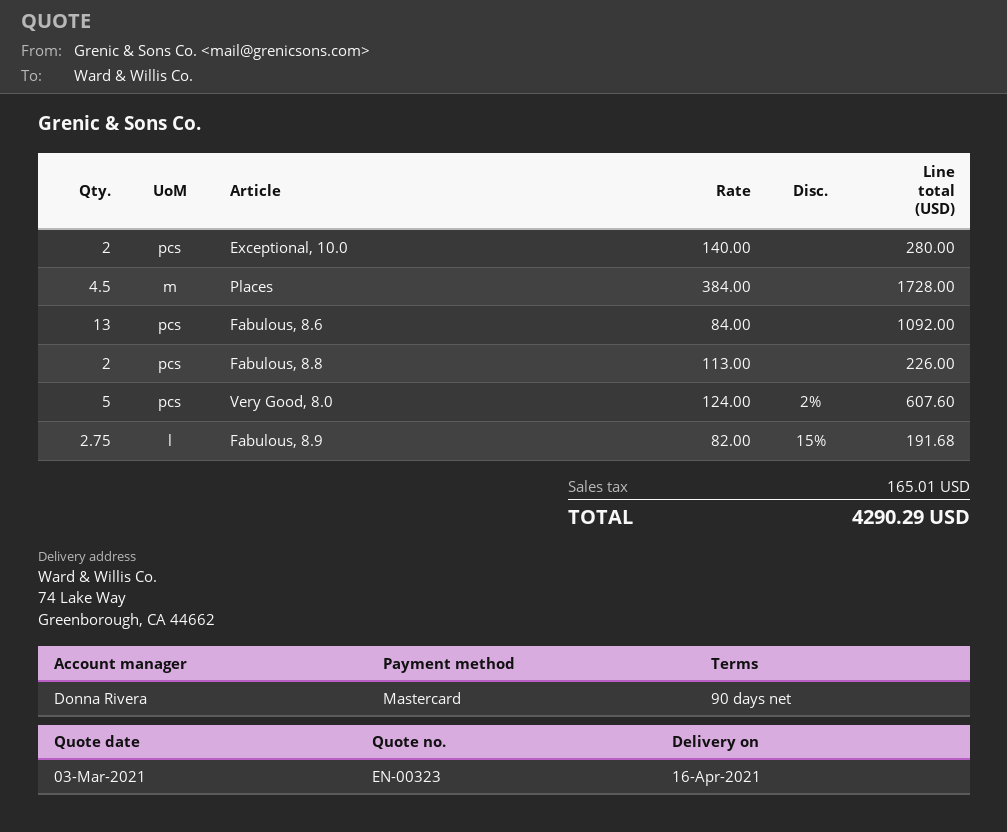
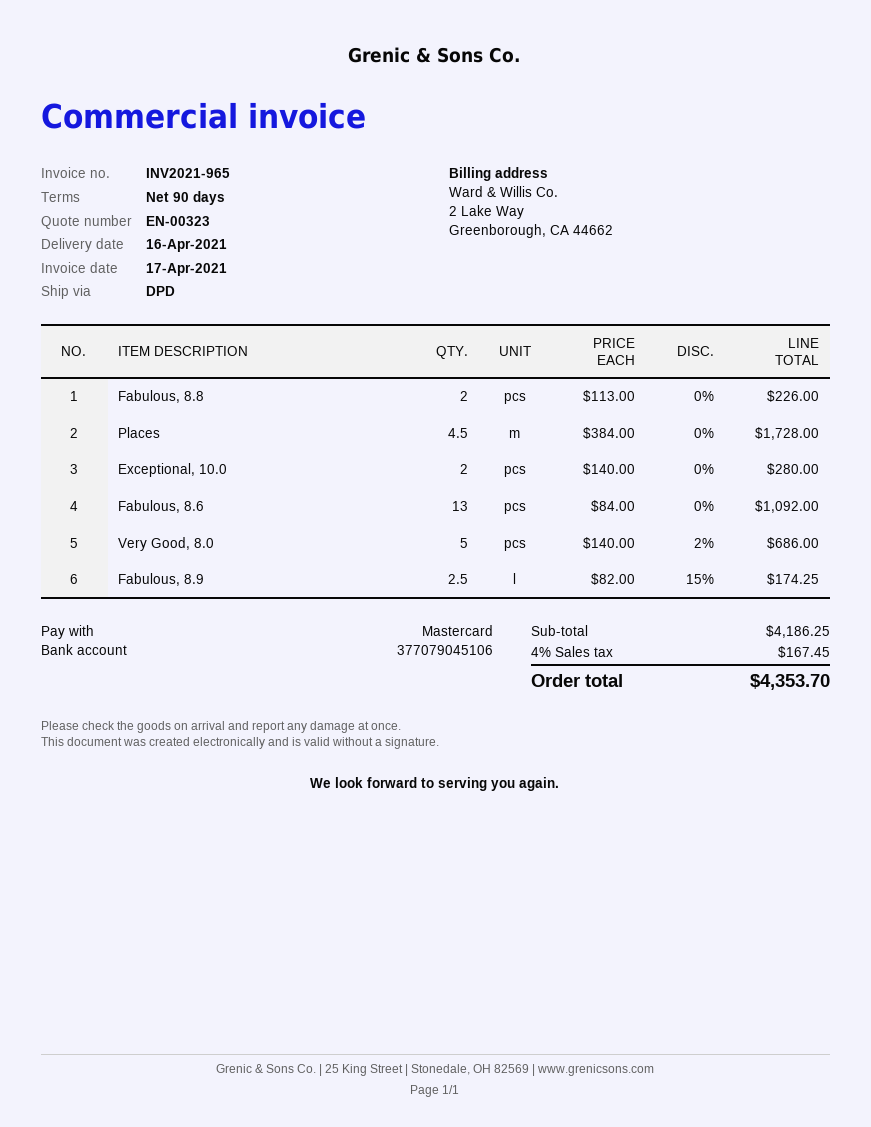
Very Good, 8.0: 5 x 124.00 - 2% = 607.60 -> 5 x 140.00 - 2% = 686.00
Fabulous, 8.9: 2.75 x 82.00 - 15% = 191.68 -> 2.5 x 82.00 - 15% = 174.25
tax: 165.01 -> 167.45
total: 4290.29 -> 4353.70

